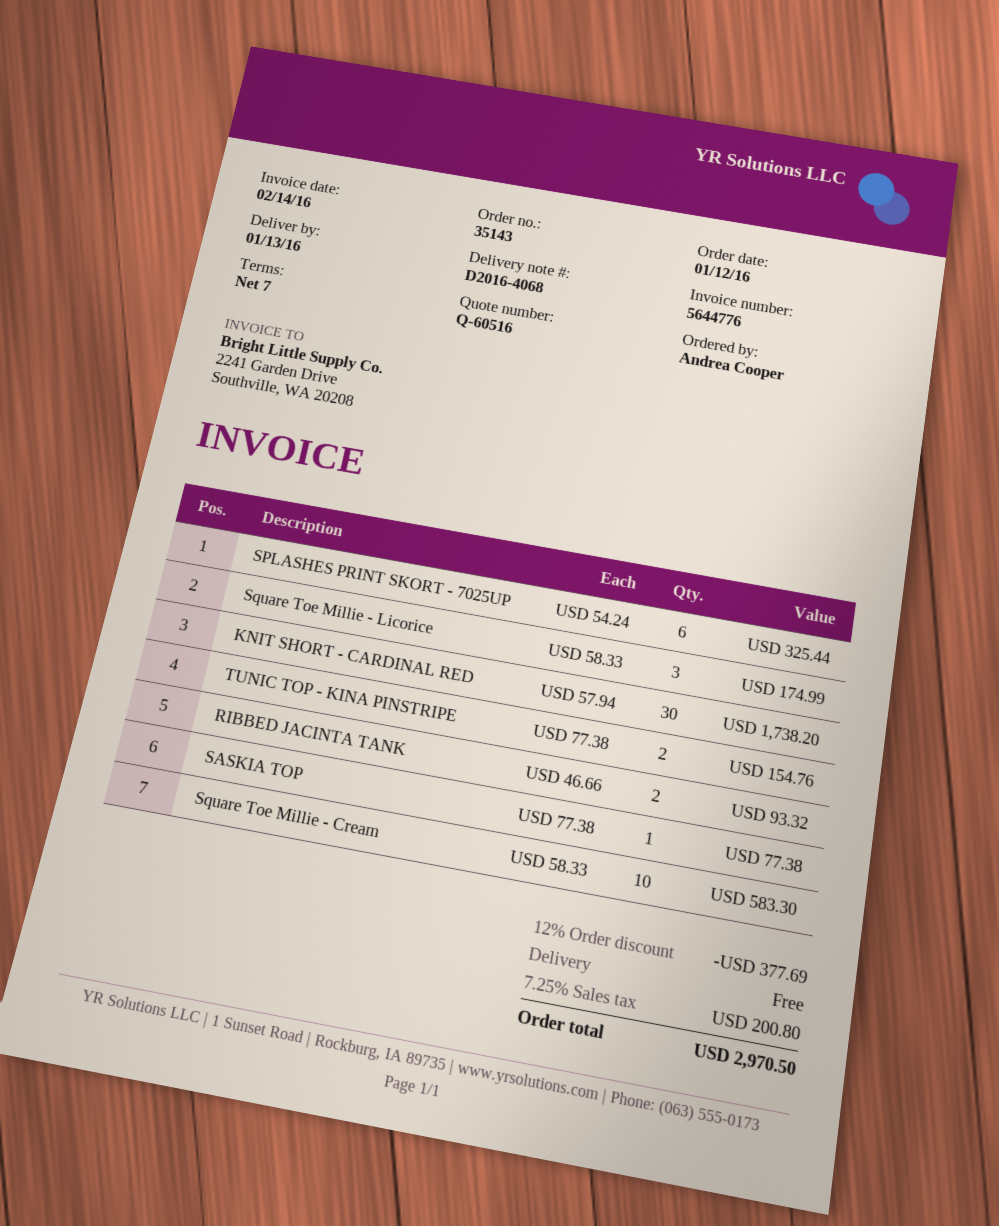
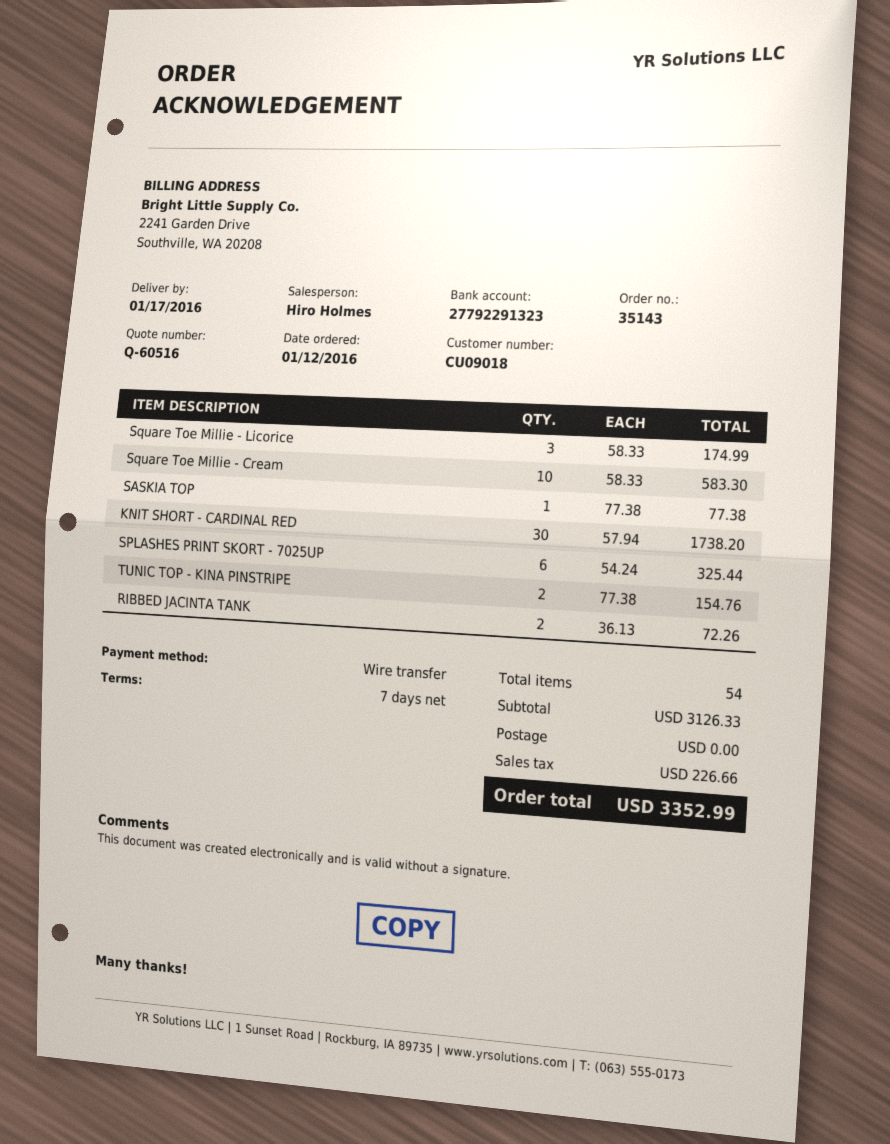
delivery date: 2016-01-13 -> 2016-01-17
RIBBED JACINTA TANK: 2 x 46.66 = 93.32 -> 2 x 36.13 = 72.26
discount: 12% = 377.69 -> none
tax: 200.80 -> 226.66
total: 2970.50 -> 3352.99

